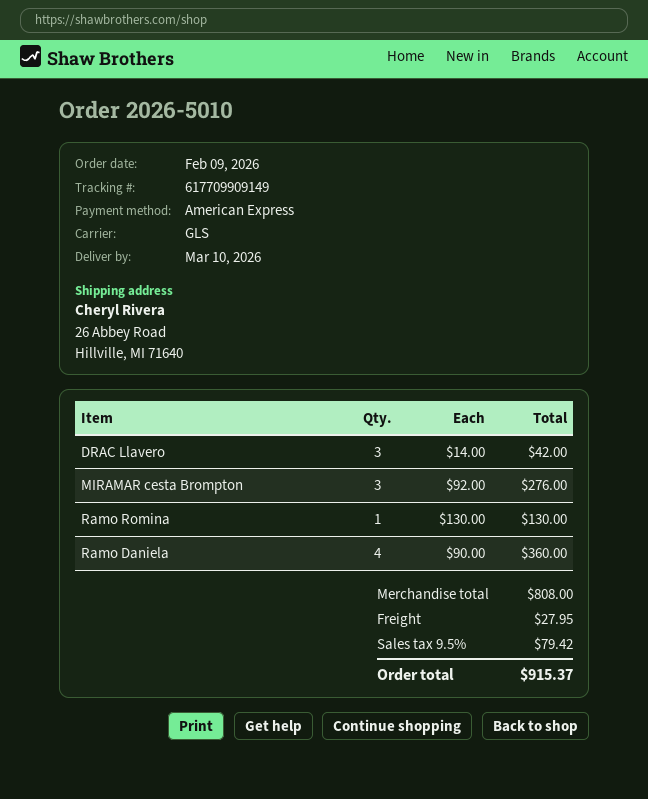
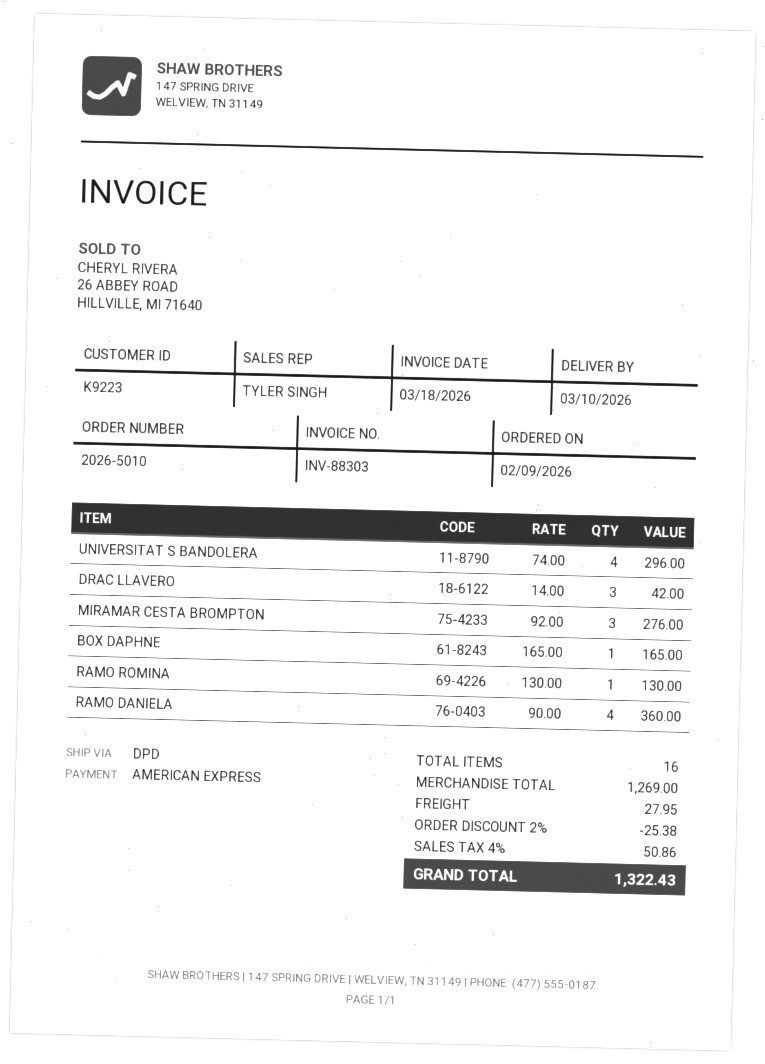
shipping method: GLS -> DPD
UNIVERSITAT S BANDOLERA: none -> 4 x 74.00 = 296.00
BOX DAPHNE: none -> 1 x 165.00 = 165.00
subtotal: 808.00 -> 1269.00
discount: none -> 2% = 25.38
tax: 9.5% = 79.42 -> 4% = 50.86
total: 915.37 -> 1322.43

